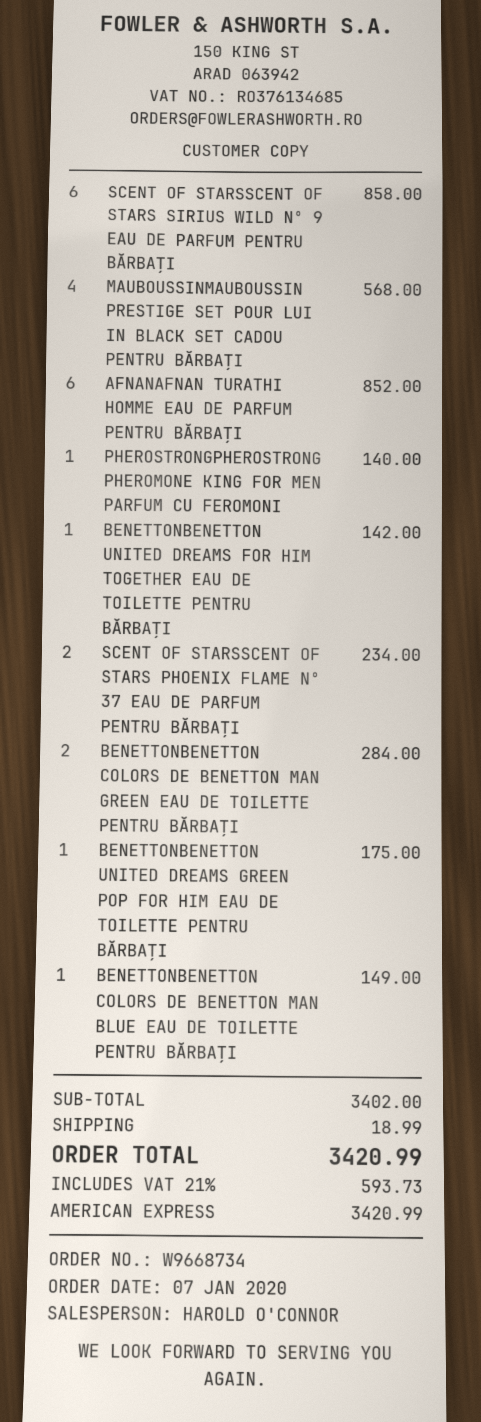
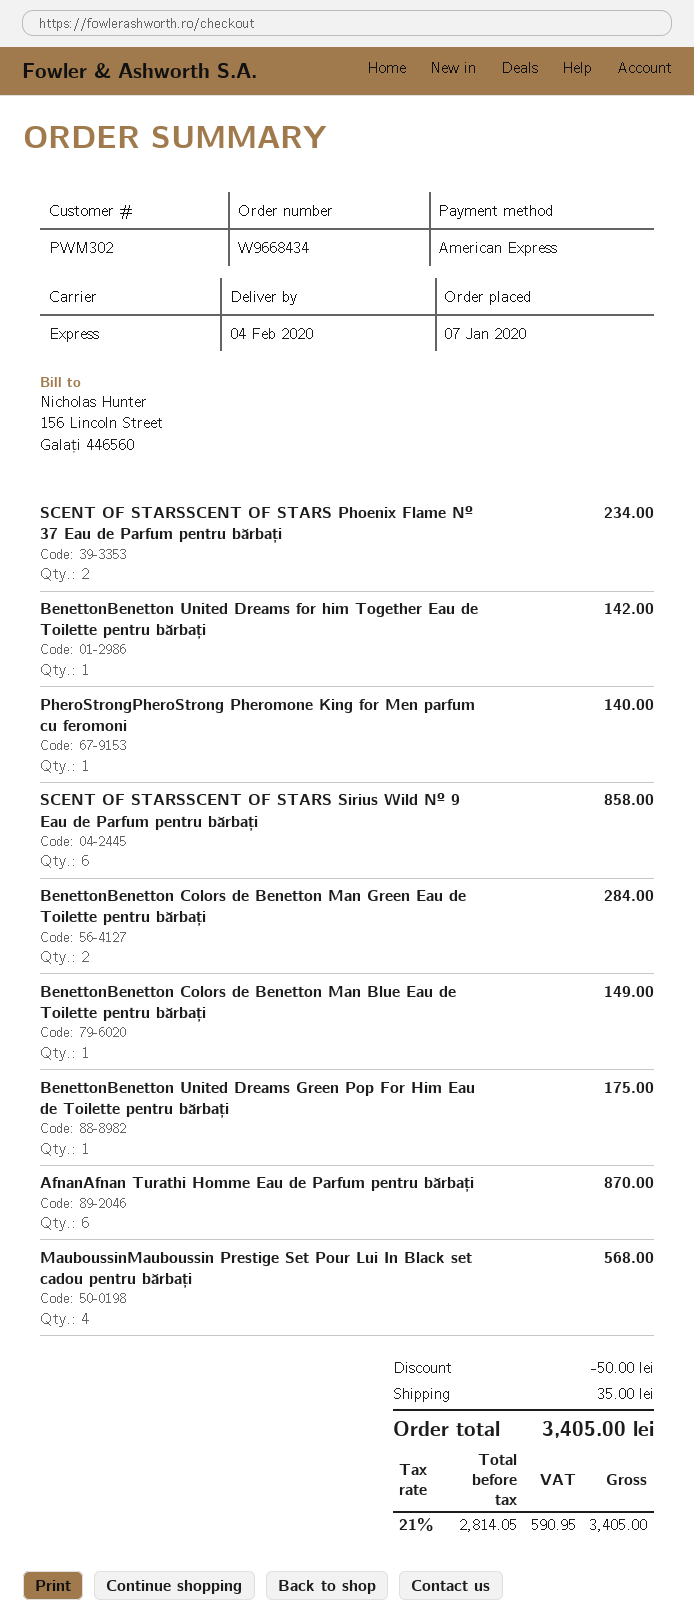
order number: W9668734 -> W9668434
AFNANAFNAN TURATHI HOMME EAU DE PARFUM PENTRU BĂRBAȚI: 6 for 852.00 -> 6 for 870.00
discount: none -> 50.00
shipping: 18.99 -> 35.00
tax: 21% = 593.73 -> 21% = 590.95
total: 3420.99 -> 3405.00

